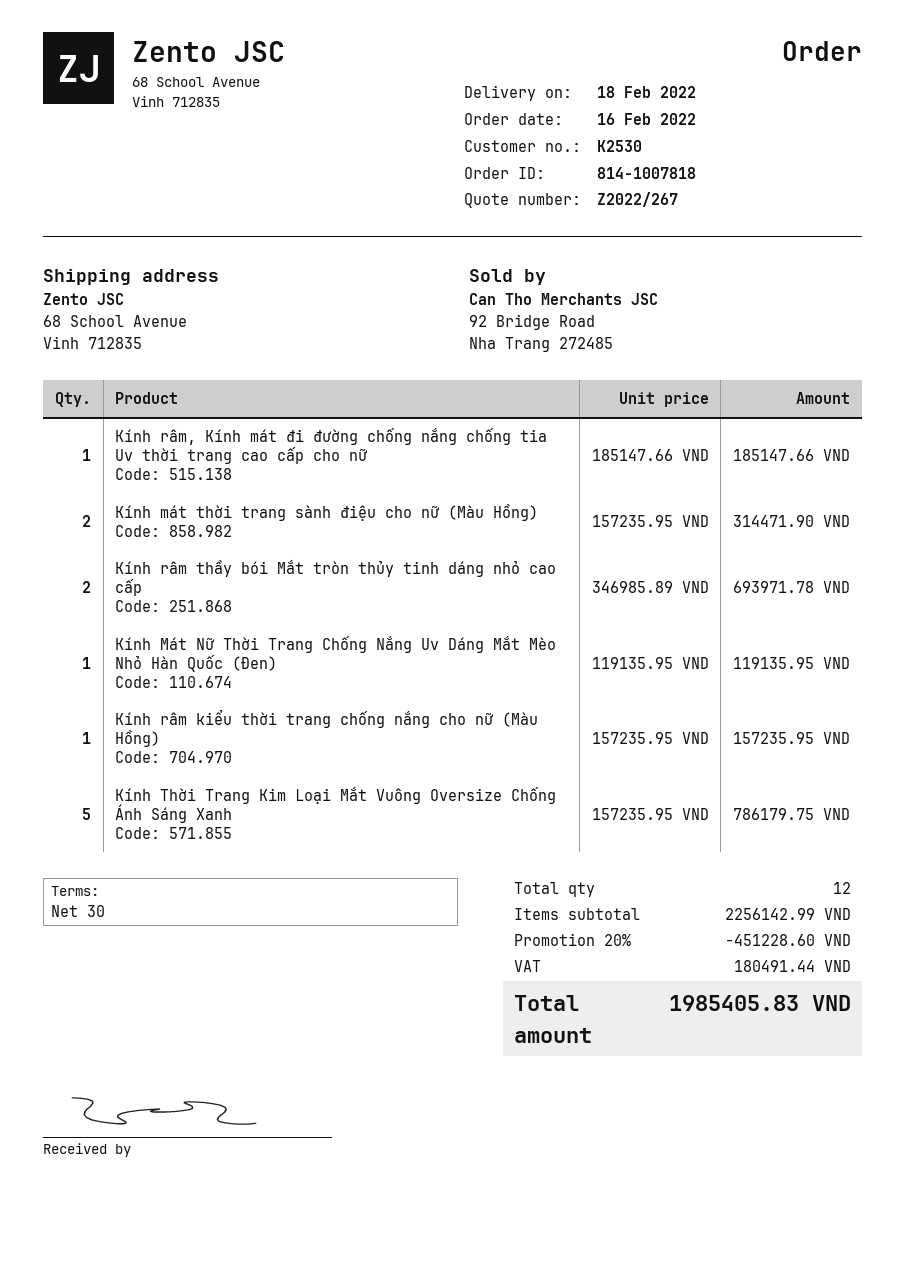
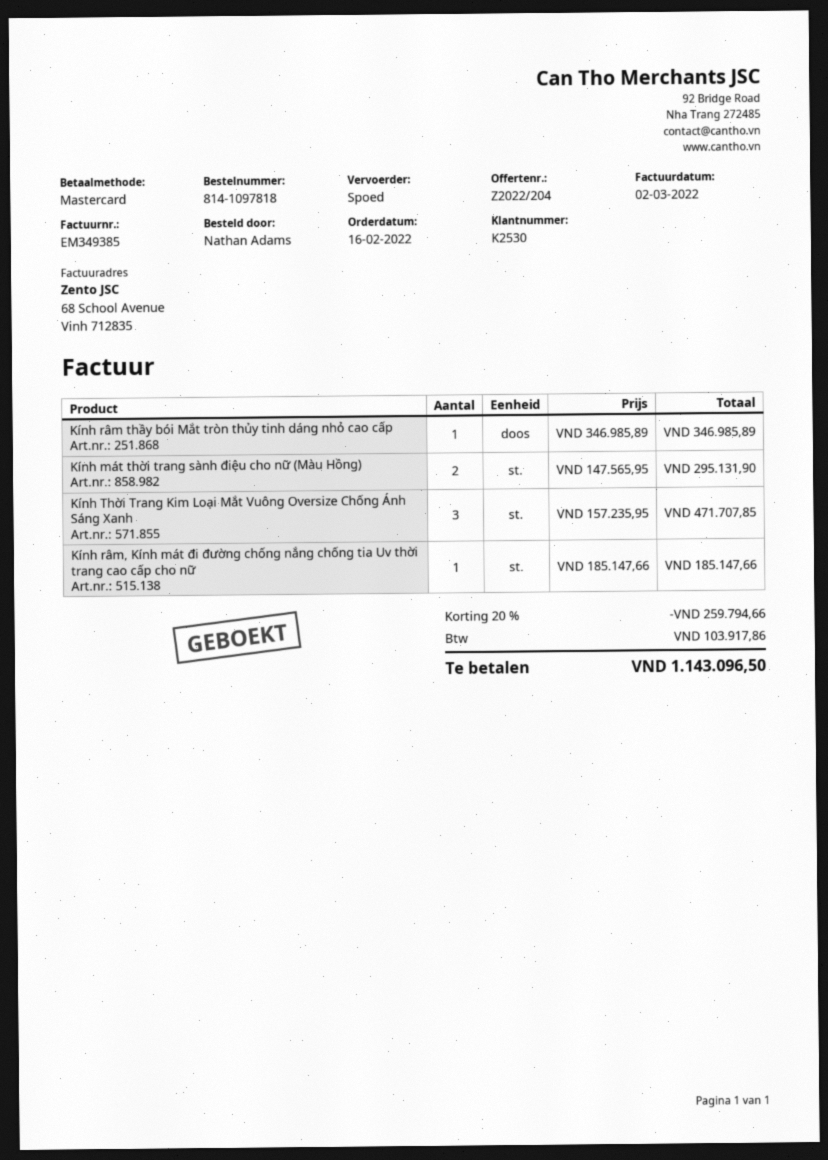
quote number: Z2022/267 -> Z2022/204
order number: 814-1007818 -> 814-1097818
Kính mát thời trang sành điệu cho nữ (Màu Hồng): 2 x 157235.95 = 314471.90 -> 2 x 147565.95 = 295131.90
Kính râm thầy bói Mắt tròn thủy tinh dáng nhỏ cao cấp: 2 x 346985.89 = 693971.78 -> 1 x 346985.89 = 346985.89
Kính Mát Nữ Thời Trang Chống Nắng Uv Dáng Mắt Mèo Nhỏ Hàn Quốc (Đen): 1 x 119135.95 = 119135.95 -> none
Kính râm kiểu thời trang chống nắng cho nữ (Màu Hồng): 1 x 157235.95 = 157235.95 -> none
Kính Thời Trang Kim Loại Mắt Vuông Oversize Chống Ánh Sáng Xanh: 5 x 157235.95 = 786179.75 -> 3 x 157235.95 = 471707.85
discount: 20% = 451228.60 -> 20% = 259794.66
tax: 180491.44 -> 103917.86
total: 1985405.83 -> 1143096.50

